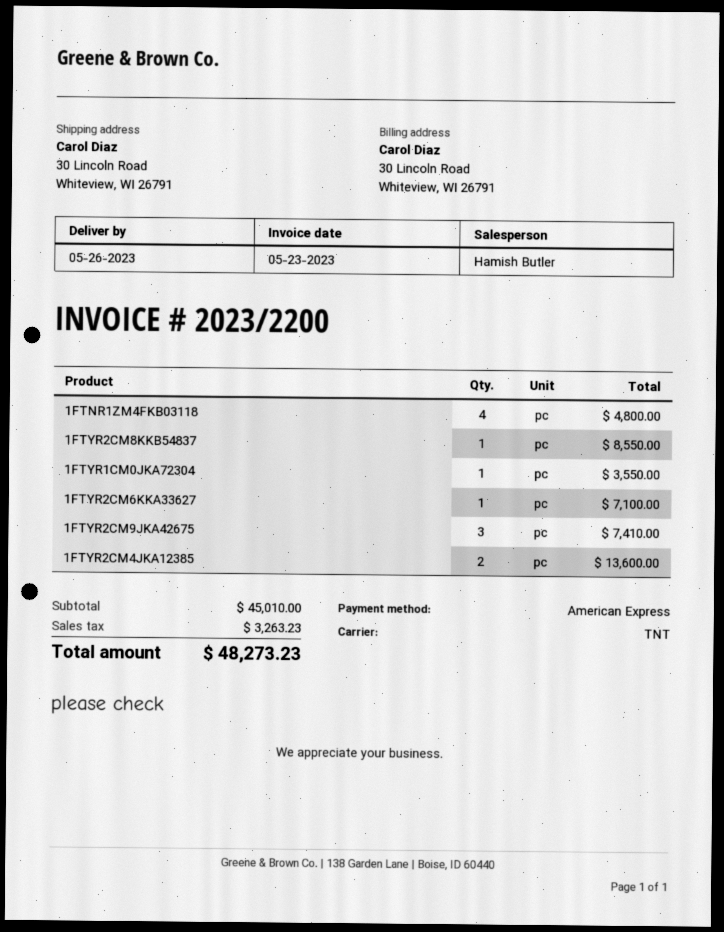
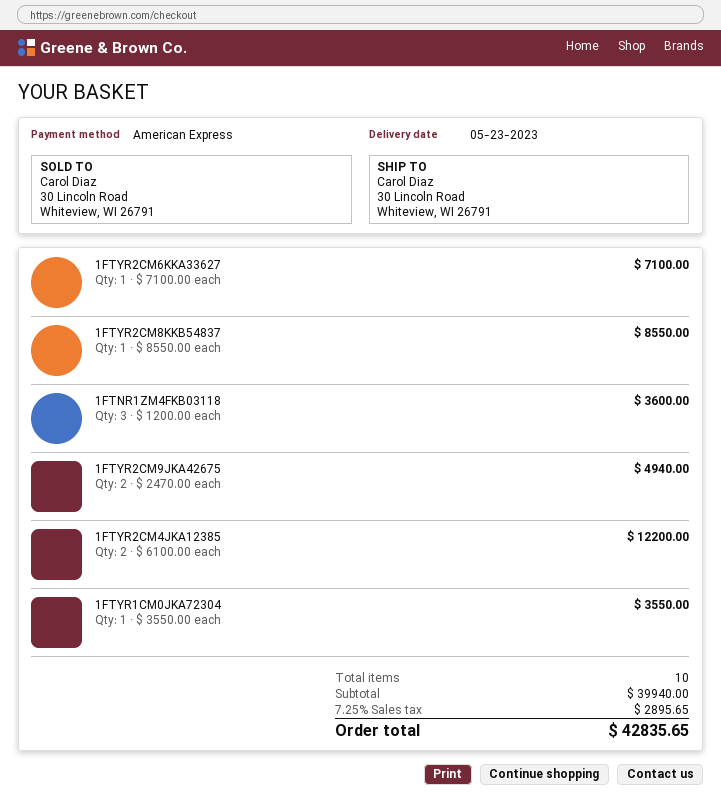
delivery date: 2023-05-26 -> 2023-05-23
1FTNR1ZM4FKB03118: 4 for 4800.00 -> 3 for 3600.00
1FTYR2CM9JKA42675: 3 for 7410.00 -> 2 for 4940.00
1FTYR2CM4JKA12385: 2 for 13600.00 -> 2 for 12200.00
subtotal: 45010.00 -> 39940.00
tax: 3263.23 -> 2895.65
total: 48273.23 -> 42835.65

